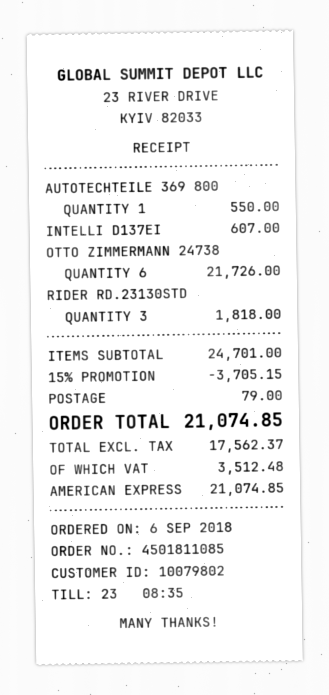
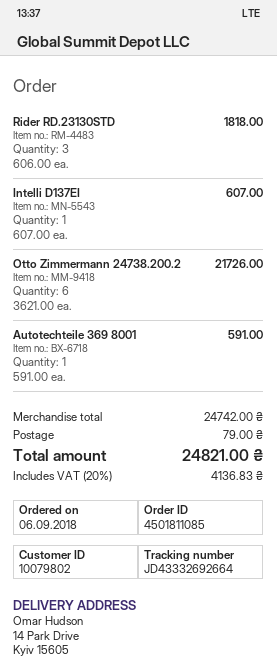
AUTOTECHTEILE 369 800: 1 for 550.00 -> 1 for 591.00
subtotal: 24701.00 -> 24742.00
discount: 15% = 3705.15 -> none
tax: 3512.48 -> 4136.83
total: 21074.85 -> 24821.00

